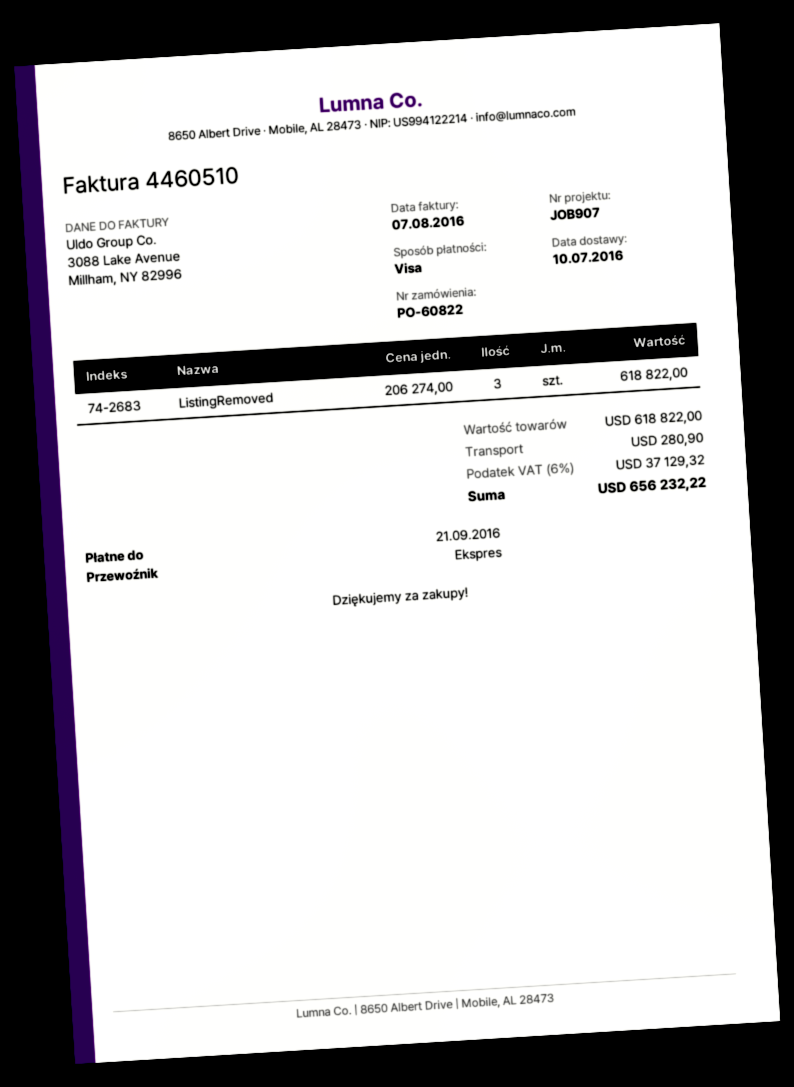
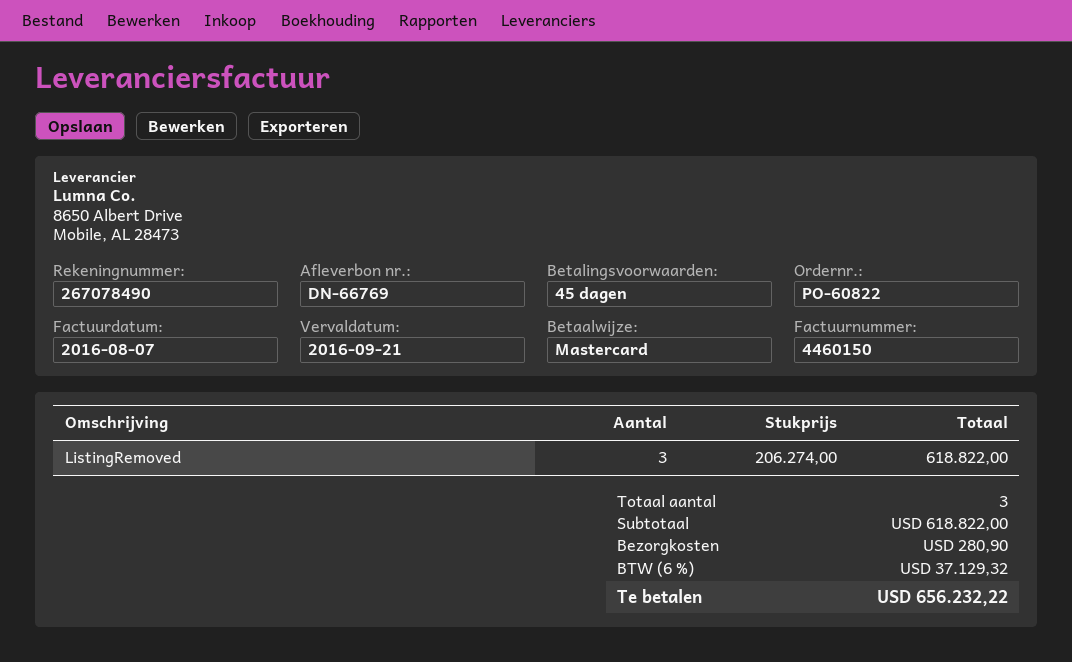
invoice number: 4460510 -> 4460150
payment method: Visa -> Mastercard

